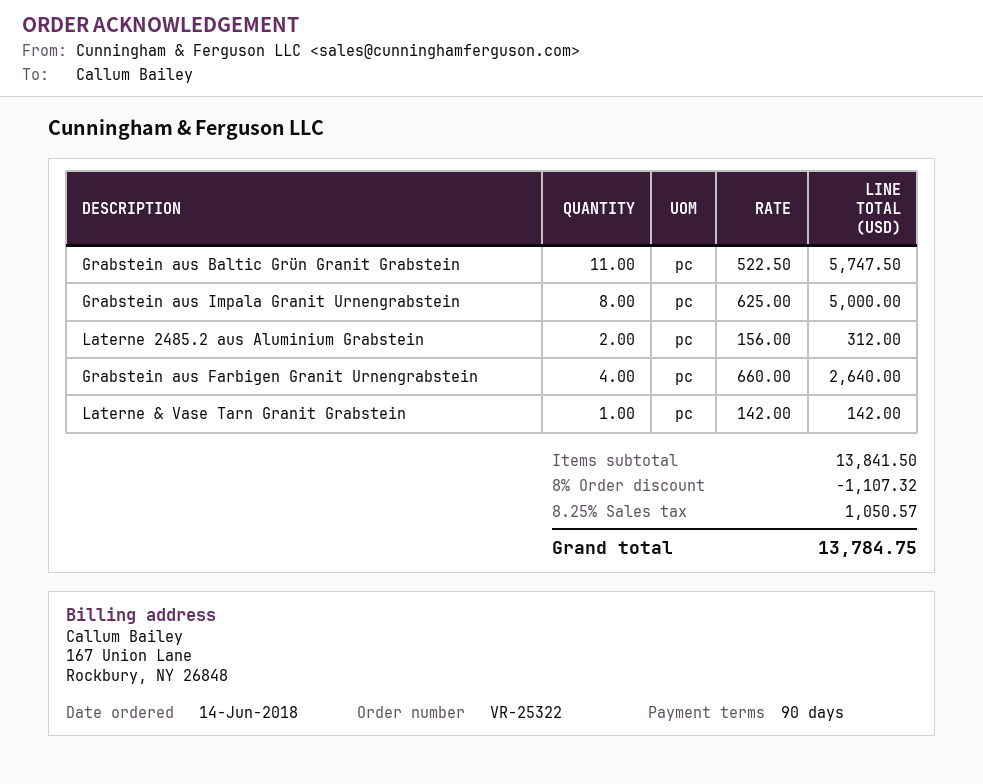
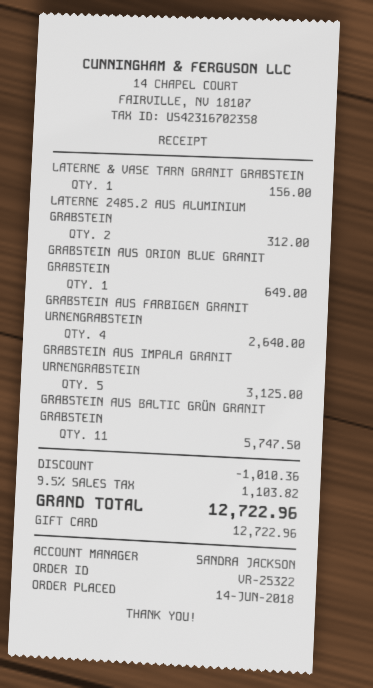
Grabstein aus Impala Granit Urnengrabstein: 8 for 5000.00 -> 5 for 3125.00
Laterne & Vase Tarn Granit Grabstein: 1 for 142.00 -> 1 for 156.00
GRABSTEIN AUS ORION BLUE GRANIT GRABSTEIN: none -> 1 for 649.00
discount: 1107.32 -> 1010.36
tax: 8.25% = 1050.57 -> 9.5% = 1103.82
total: 13784.75 -> 12722.96

